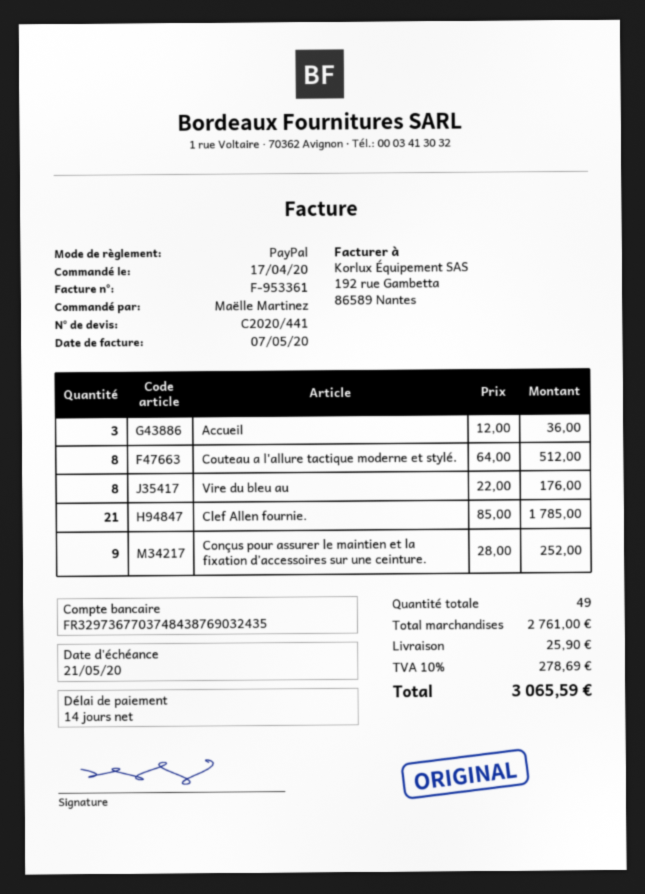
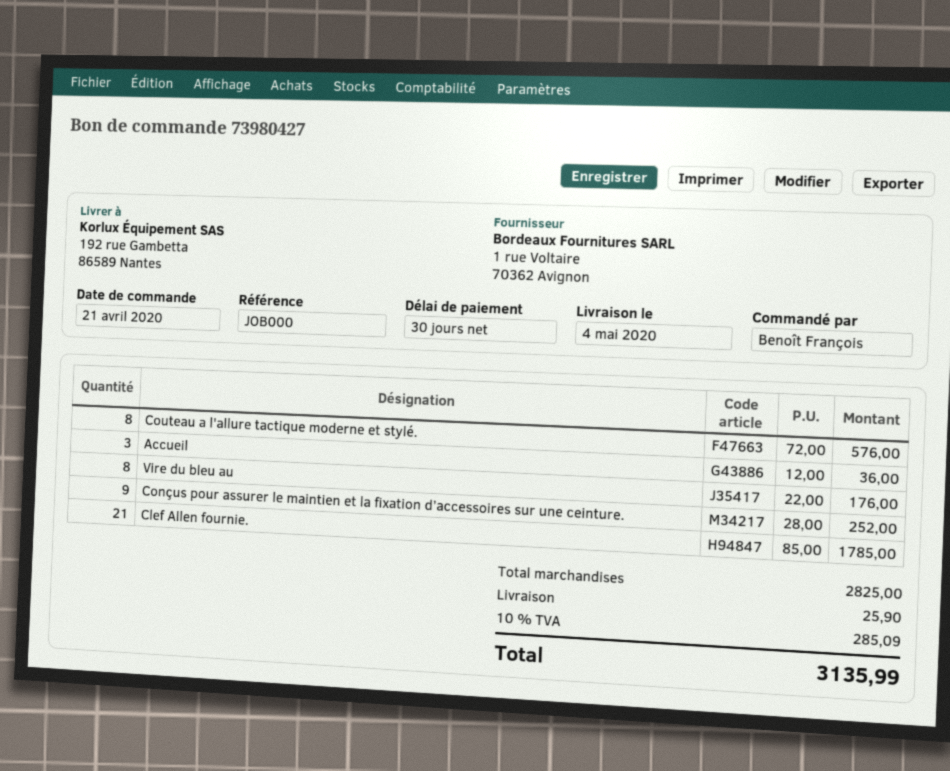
order date: 2020-04-17 -> 2020-04-21
payment terms: 14 days -> 30 days
ordered by: Maëlle Martinez -> Benoît François
Couteau a l'allure tactique moderne et stylé.: 8 x 64.00 = 512.00 -> 8 x 72.00 = 576.00
subtotal: 2761.00 -> 2825.00
tax: 10% = 278.69 -> 10% = 285.09
total: 3065.59 -> 3135.99

